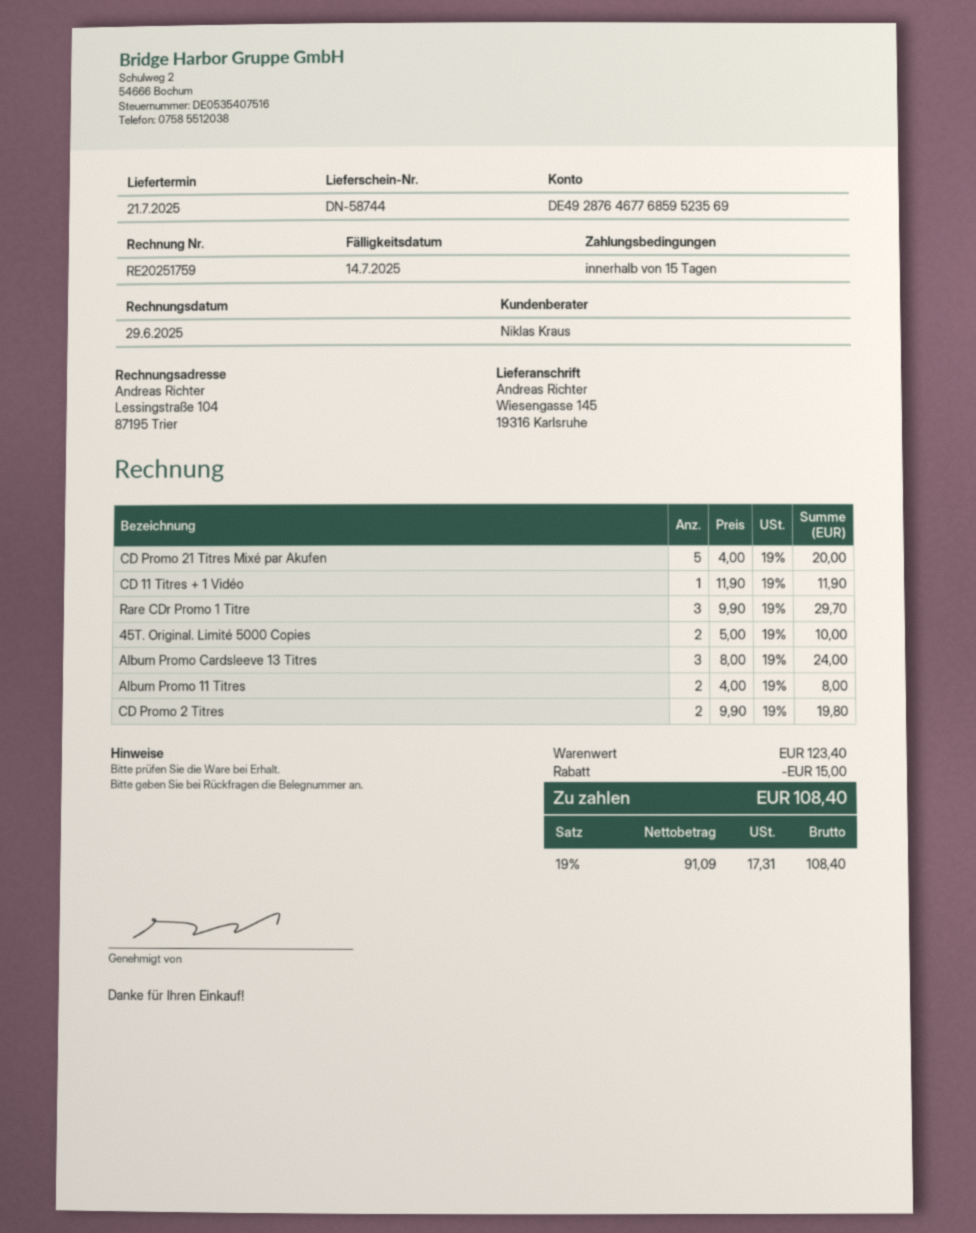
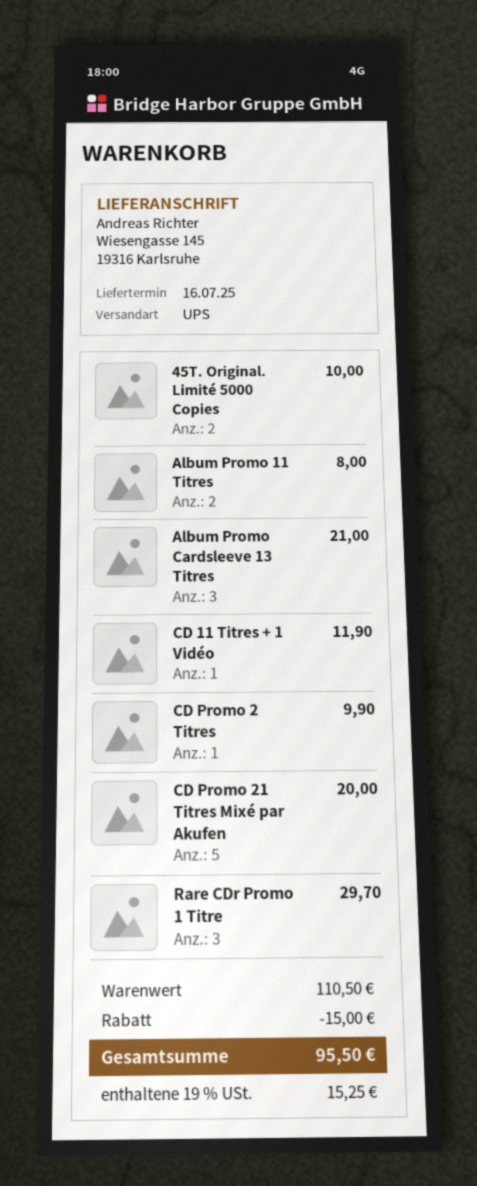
delivery date: 2025-07-21 -> 2025-07-16
Album Promo Cardsleeve 13 Titres: 3 for 24.00 -> 3 for 21.00
CD Promo 2 Titres: 2 for 19.80 -> 1 for 9.90
subtotal: 123.40 -> 110.50
tax: 19% = 17.31 -> 19% = 15.25
total: 108.40 -> 95.50

